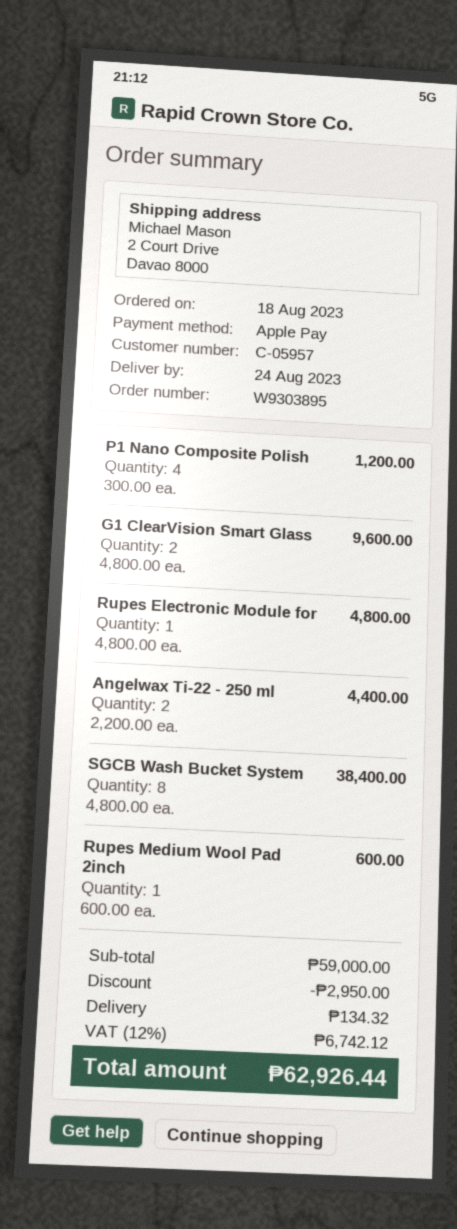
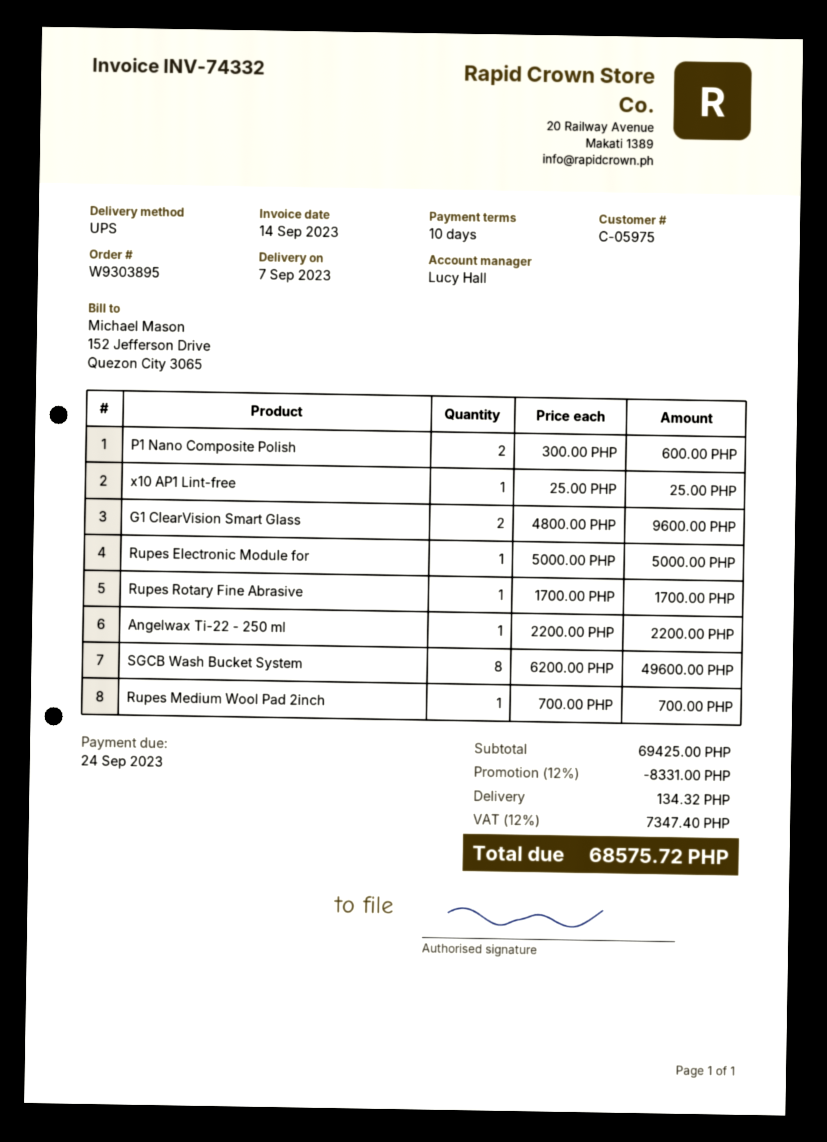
delivery date: 2023-08-24 -> 2023-09-07
customer number: C-05957 -> C-05975
P1 Nano Composite Polish: 4 x 300.00 = 1200.00 -> 2 x 300.00 = 600.00
Rupes Electronic Module for: 1 x 4800.00 = 4800.00 -> 1 x 5000.00 = 5000.00
Angelwax Ti-22 - 250 ml: 2 x 2200.00 = 4400.00 -> 1 x 2200.00 = 2200.00
SGCB Wash Bucket System: 8 x 4800.00 = 38400.00 -> 8 x 6200.00 = 49600.00
Rupes Medium Wool Pad 2inch: 1 x 600.00 = 600.00 -> 1 x 700.00 = 700.00
x10 AP1 Lint-free: none -> 1 x 25.00 = 25.00
Rupes Rotary Fine Abrasive: none -> 1 x 1700.00 = 1700.00
subtotal: 59000.00 -> 69425.00
discount: 2950.00 -> 8331.00
tax: 12% = 6742.12 -> 12% = 7347.40
total: 62926.44 -> 68575.72

